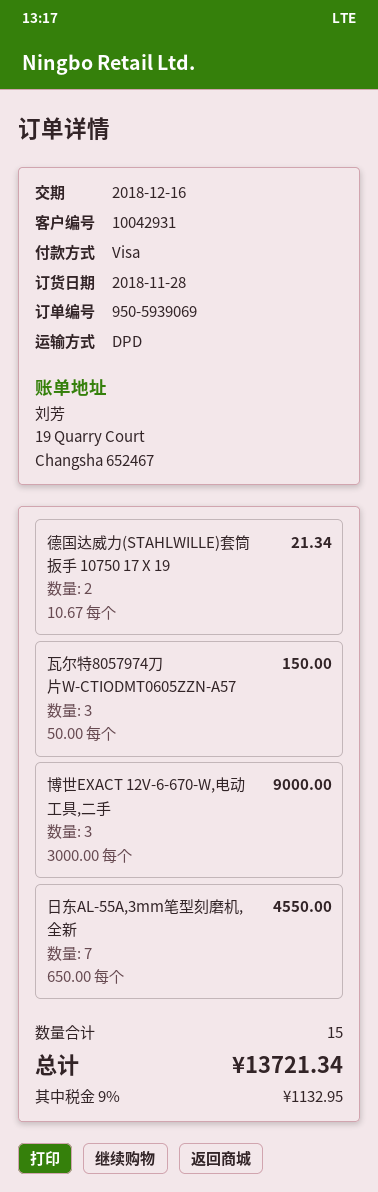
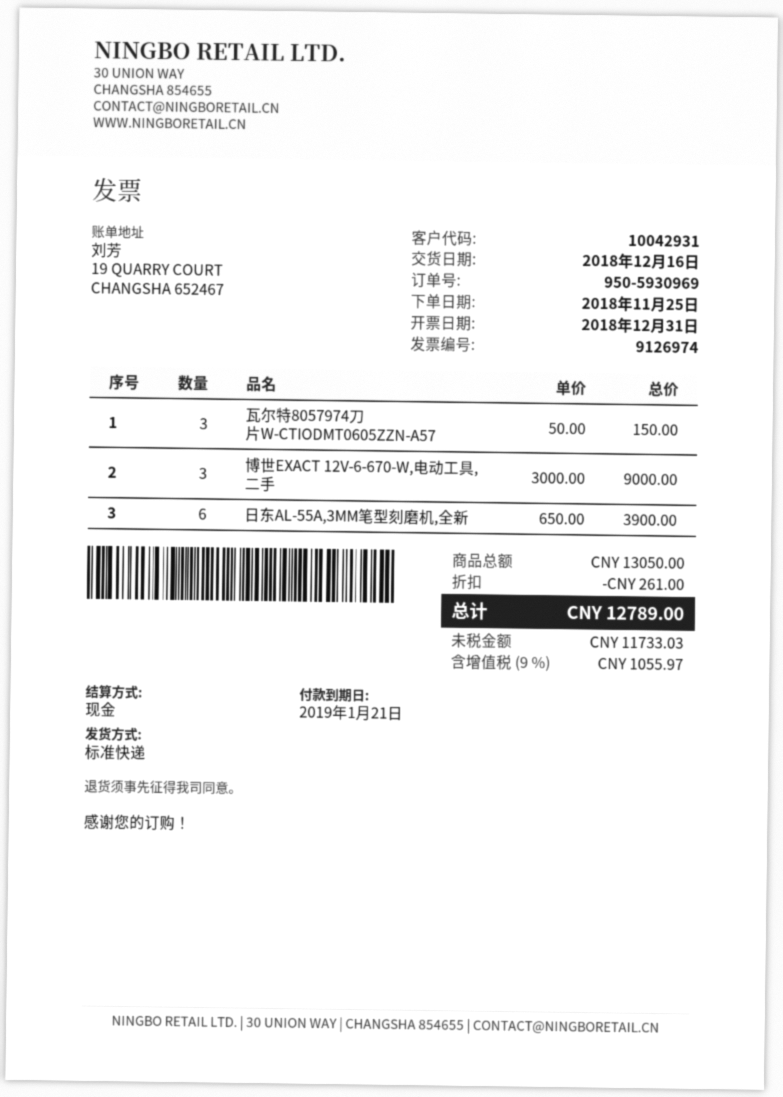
order number: 950-5939069 -> 950-5930969
order date: 2018-11-28 -> 2018-11-25
payment method: Visa -> cash
shipping method: DPD -> standard
德国达威力(STAHLWILLE)套筒扳手 10750 17 X 19: 2 x 10.67 = 21.34 -> none
日东AL-55A,3mm笔型刻磨机,全新: 7 x 650.00 = 4550.00 -> 6 x 650.00 = 3900.00
discount: none -> 261.00
tax: 9% = 1132.95 -> 9% = 1055.97
total: 13721.34 -> 12789.00

